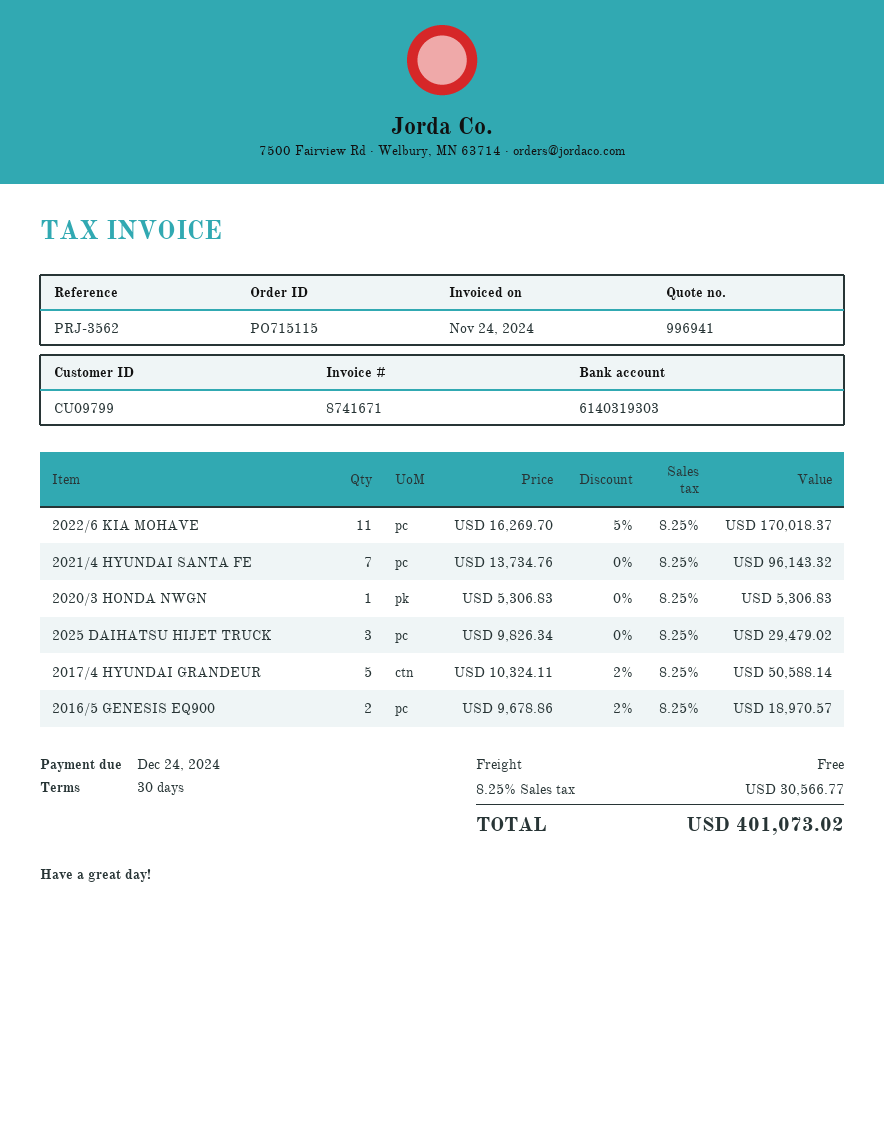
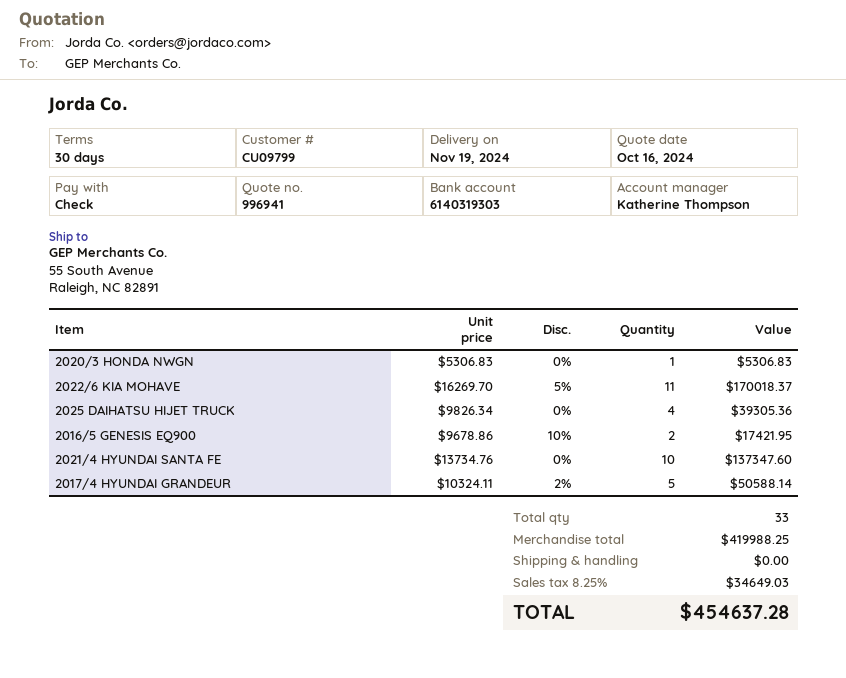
2021/4 HYUNDAI SANTA FE: 7 x 13734.76 = 96143.32 -> 10 x 13734.76 = 137347.60
2025 DAIHATSU HIJET TRUCK: 3 x 9826.34 = 29479.02 -> 4 x 9826.34 = 39305.36
2016/5 GENESIS EQ900: 2 x 9678.86 - 2% = 18970.57 -> 2 x 9678.86 - 10% = 17421.95
tax: 8.25% = 30566.77 -> 8.25% = 34649.03
total: 401073.02 -> 454637.28

